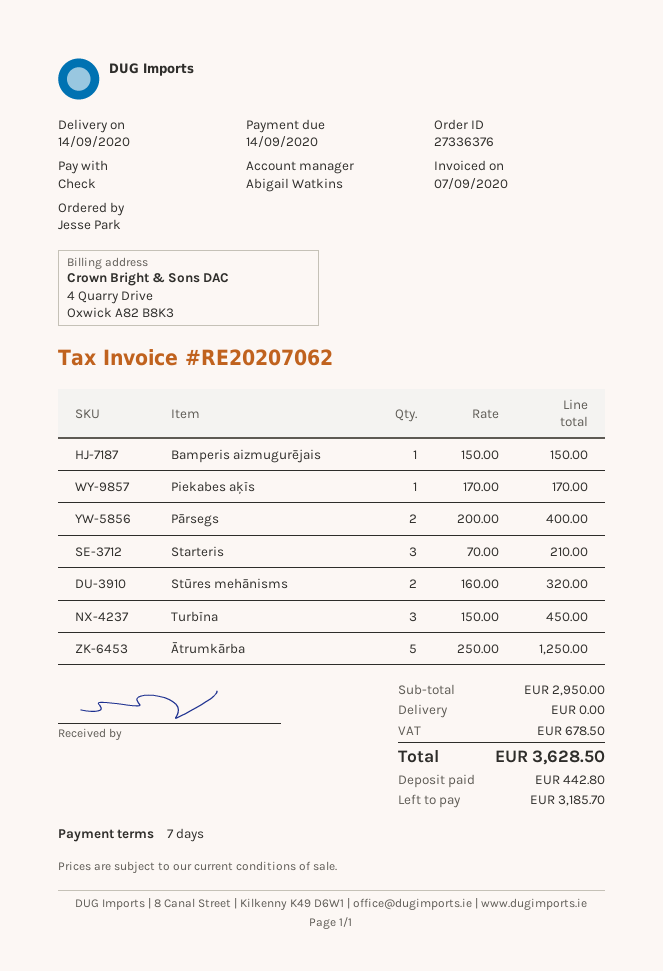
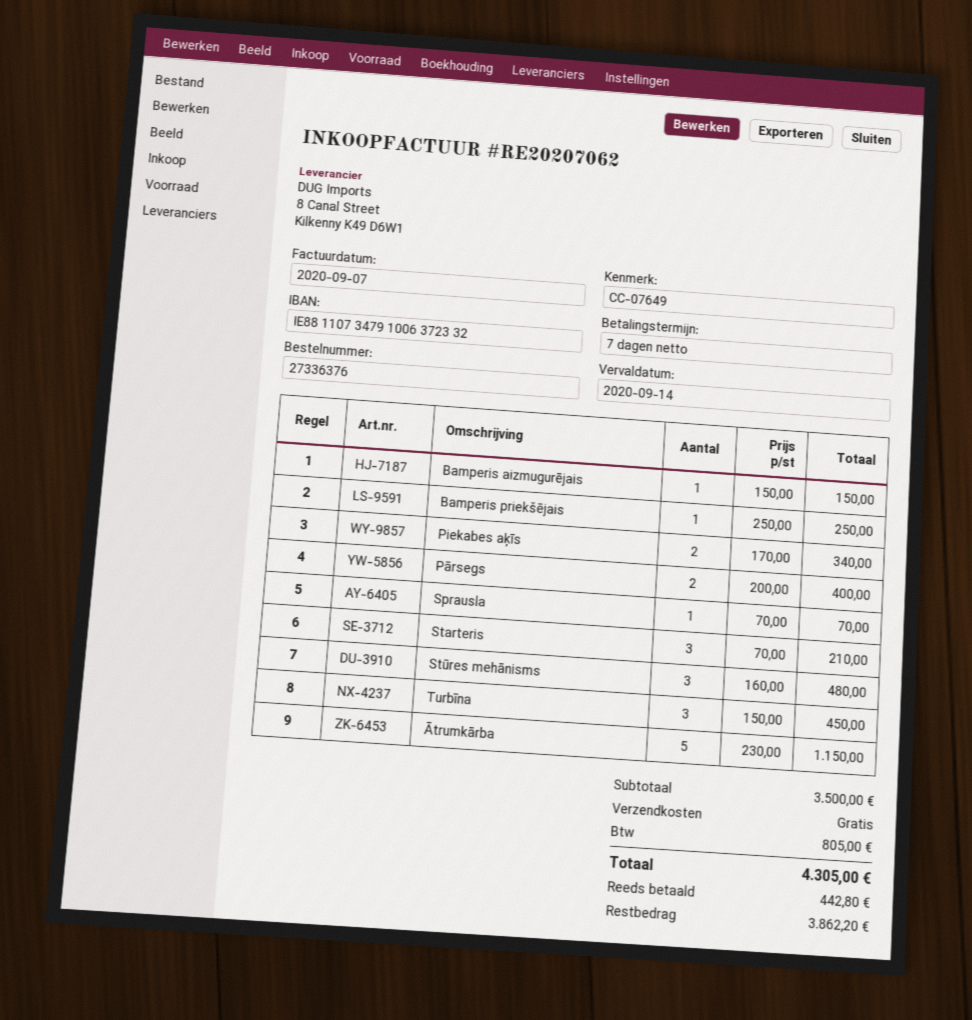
Piekabes aķīs: 1 x 170.00 = 170.00 -> 2 x 170.00 = 340.00
Stūres mehānisms: 2 x 160.00 = 320.00 -> 3 x 160.00 = 480.00
Ātrumkārba: 5 x 250.00 = 1250.00 -> 5 x 230.00 = 1150.00
Bamperis priekšējais: none -> 1 x 250.00 = 250.00
Sprausla: none -> 1 x 70.00 = 70.00
subtotal: 2950.00 -> 3500.00
tax: 678.50 -> 805.00
total: 3628.50 -> 4305.00
balance: 3185.70 -> 3862.20

